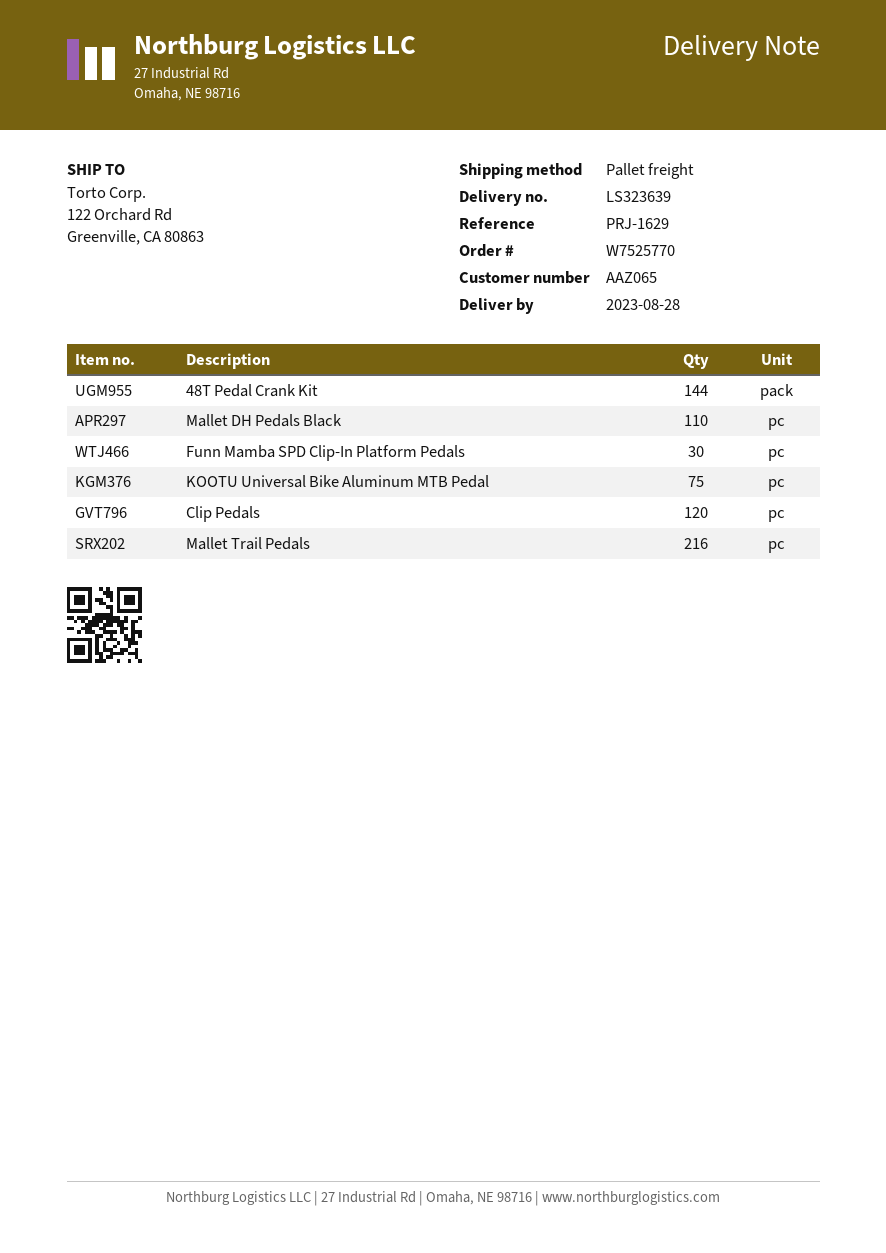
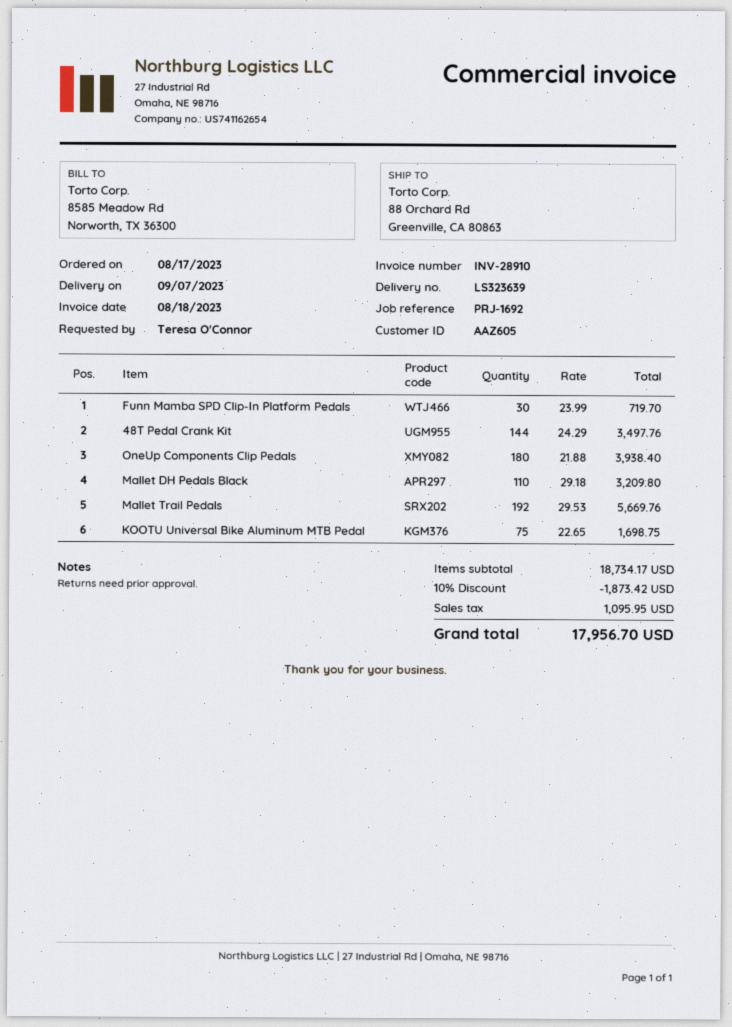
delivery date: 2023-08-28 -> 2023-09-07
customer number: AAZ065 -> AAZ605
reference: PRJ-1629 -> PRJ-1692
ship to: 122 Orchard Rd, Greenville, CA 80863 -> 88 Orchard Rd, Greenville, CA 80863
Clip Pedals: 120 -> none
Mallet Trail Pedals: 216 -> 192
OneUp Components Clip Pedals: none -> 180

